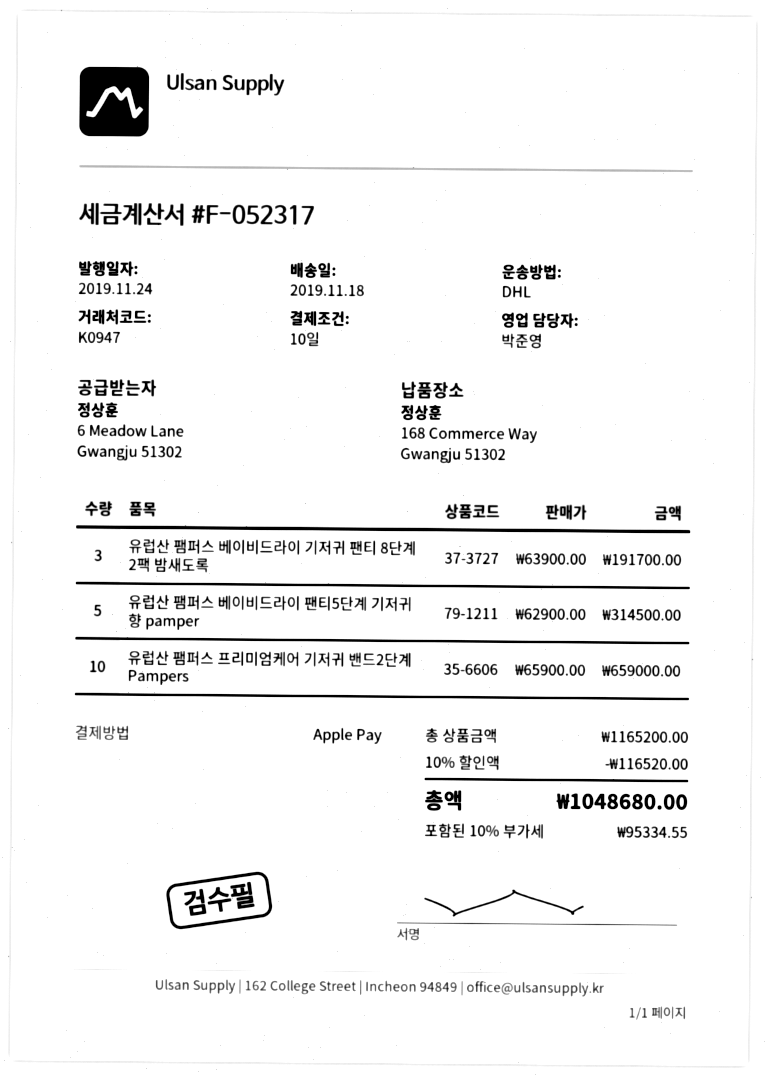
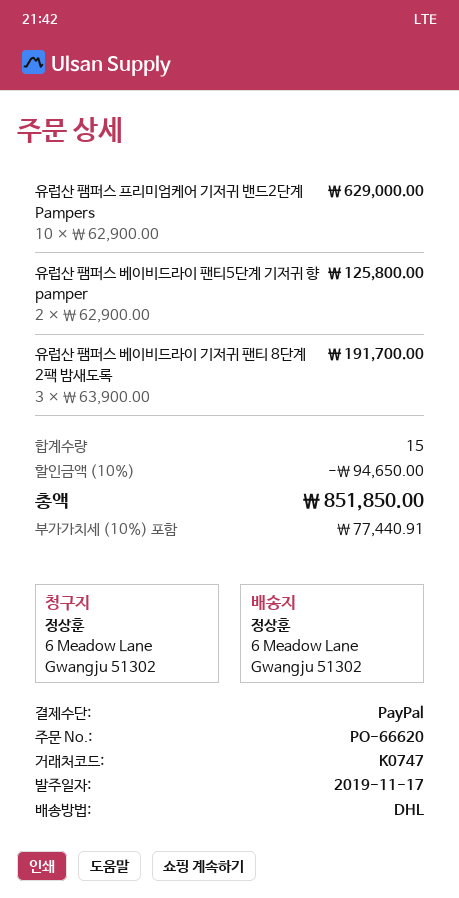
customer number: K0947 -> K0747
payment method: Apple Pay -> PayPal
ship to: 168 Commerce Way, Gwangju 51302 -> 6 Meadow Lane, Gwangju 51302
유럽산 팸퍼스 베이비드라이 팬티5단계 기저귀 향 pamper: 5 x 62900.00 = 314500.00 -> 2 x 62900.00 = 125800.00
유럽산 팸퍼스 프리미엄케어 기저귀 밴드2단계 Pampers: 10 x 65900.00 = 659000.00 -> 10 x 62900.00 = 629000.00
discount: 10% = 116520.00 -> 10% = 94650.00
tax: 10% = 95334.55 -> 10% = 77440.91
total: 1048680.00 -> 851850.00

